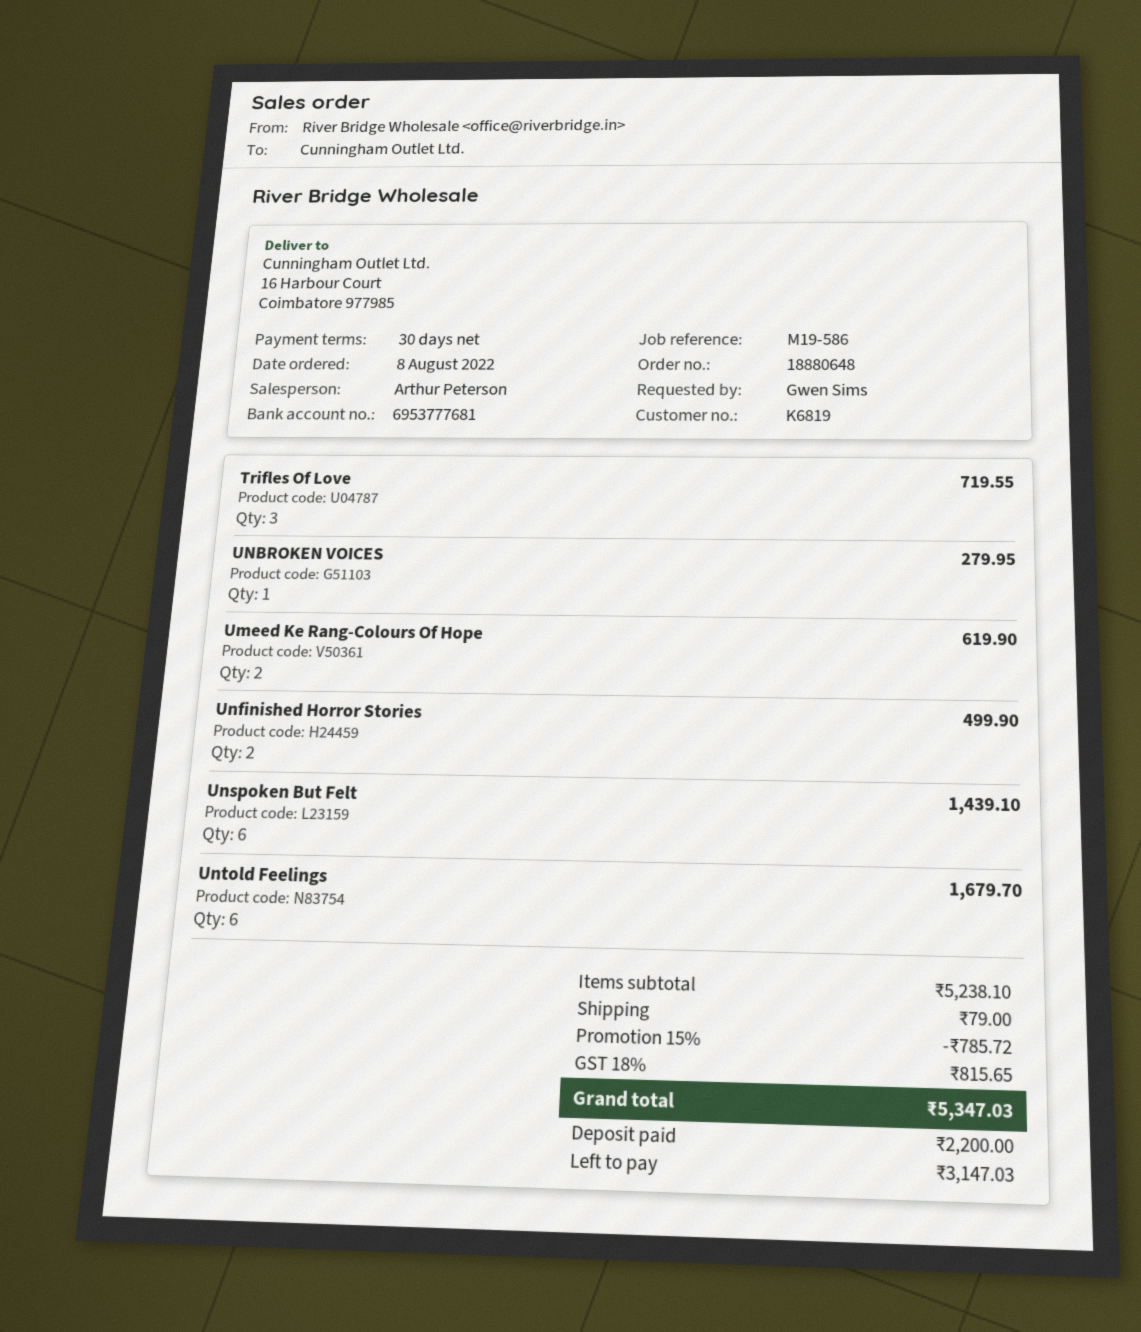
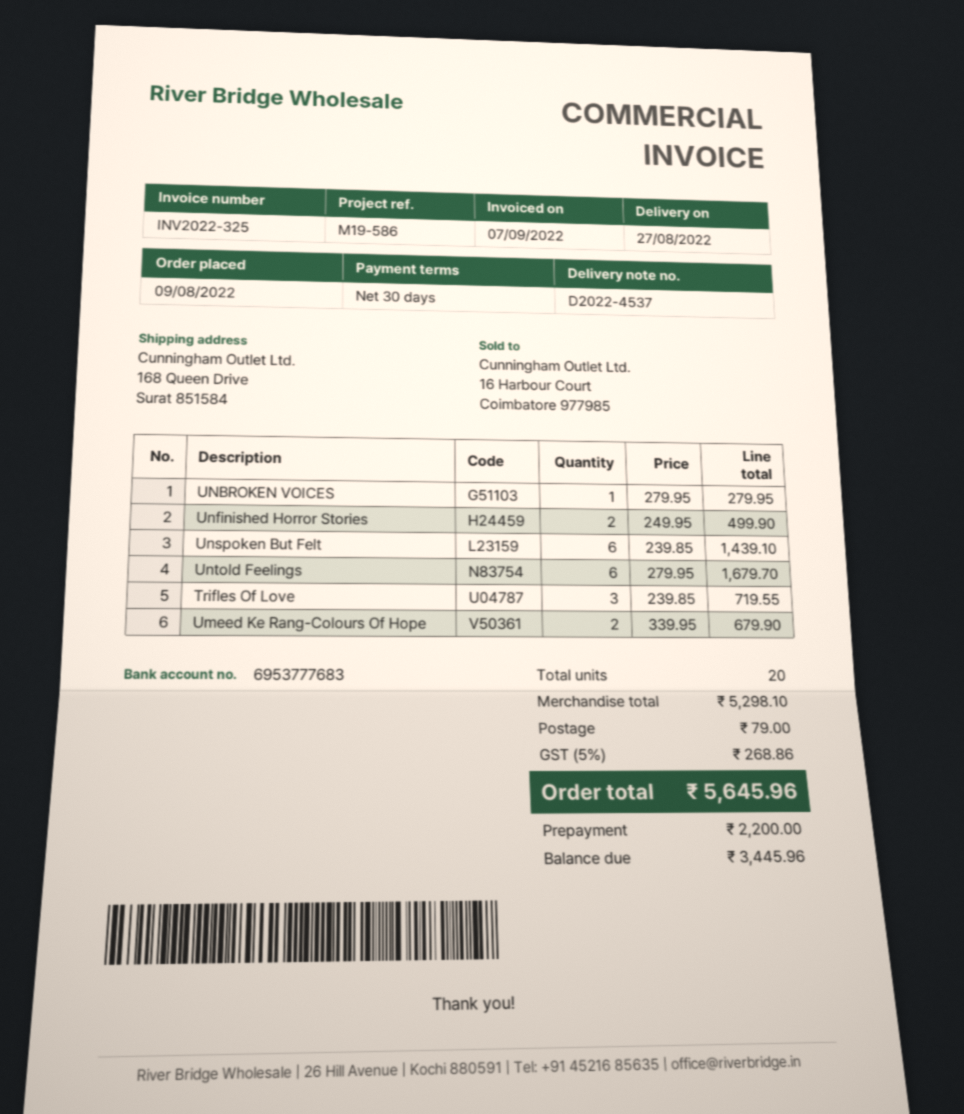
order date: 2022-08-08 -> 2022-08-09
bank account: 6953777681 -> 6953777683
ship to: 16 Harbour Court, Coimbatore 977985 -> 168 Queen Drive, Surat 851584
Umeed Ke Rang-Colours Of Hope: 2 for 619.90 -> 2 for 679.90
subtotal: 5238.10 -> 5298.10
discount: 15% = 785.72 -> none
tax: 18% = 815.65 -> 5% = 268.86
total: 5347.03 -> 5645.96
balance: 3147.03 -> 3445.96

